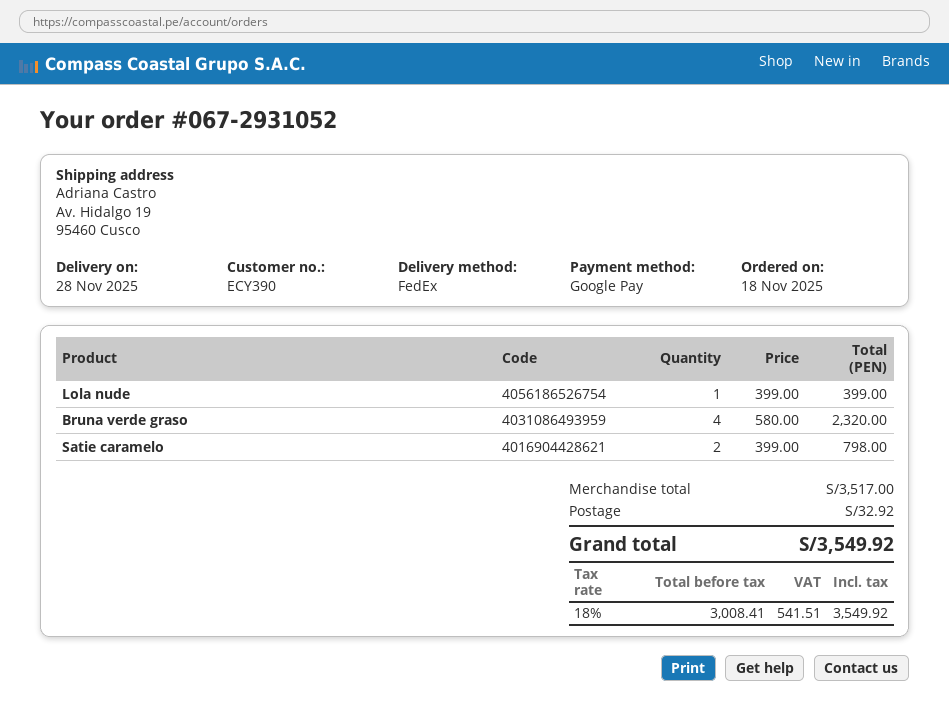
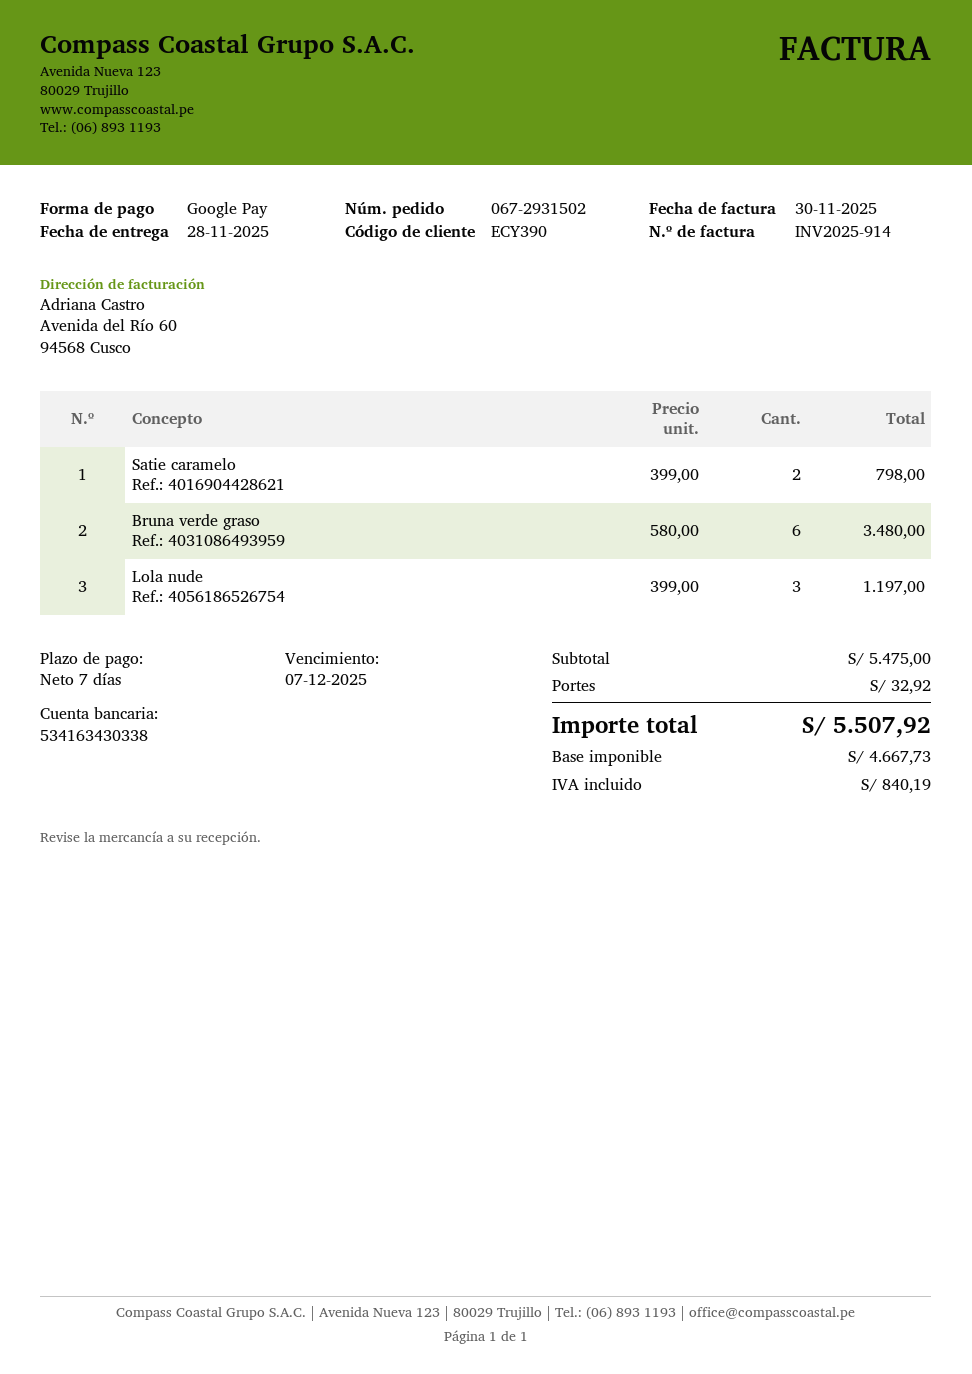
order number: 067-2931052 -> 067-2931502
Lola nude: 1 x 399.00 = 399.00 -> 3 x 399.00 = 1197.00
Bruna verde graso: 4 x 580.00 = 2320.00 -> 6 x 580.00 = 3480.00
subtotal: 3517.00 -> 5475.00
net: 3008.41 -> 4667.73
tax: 541.51 -> 840.19
total: 3549.92 -> 5507.92

